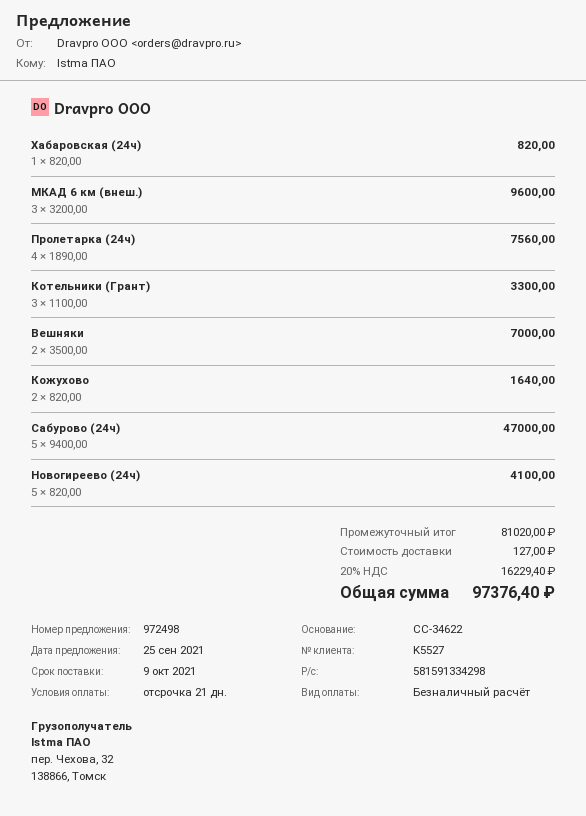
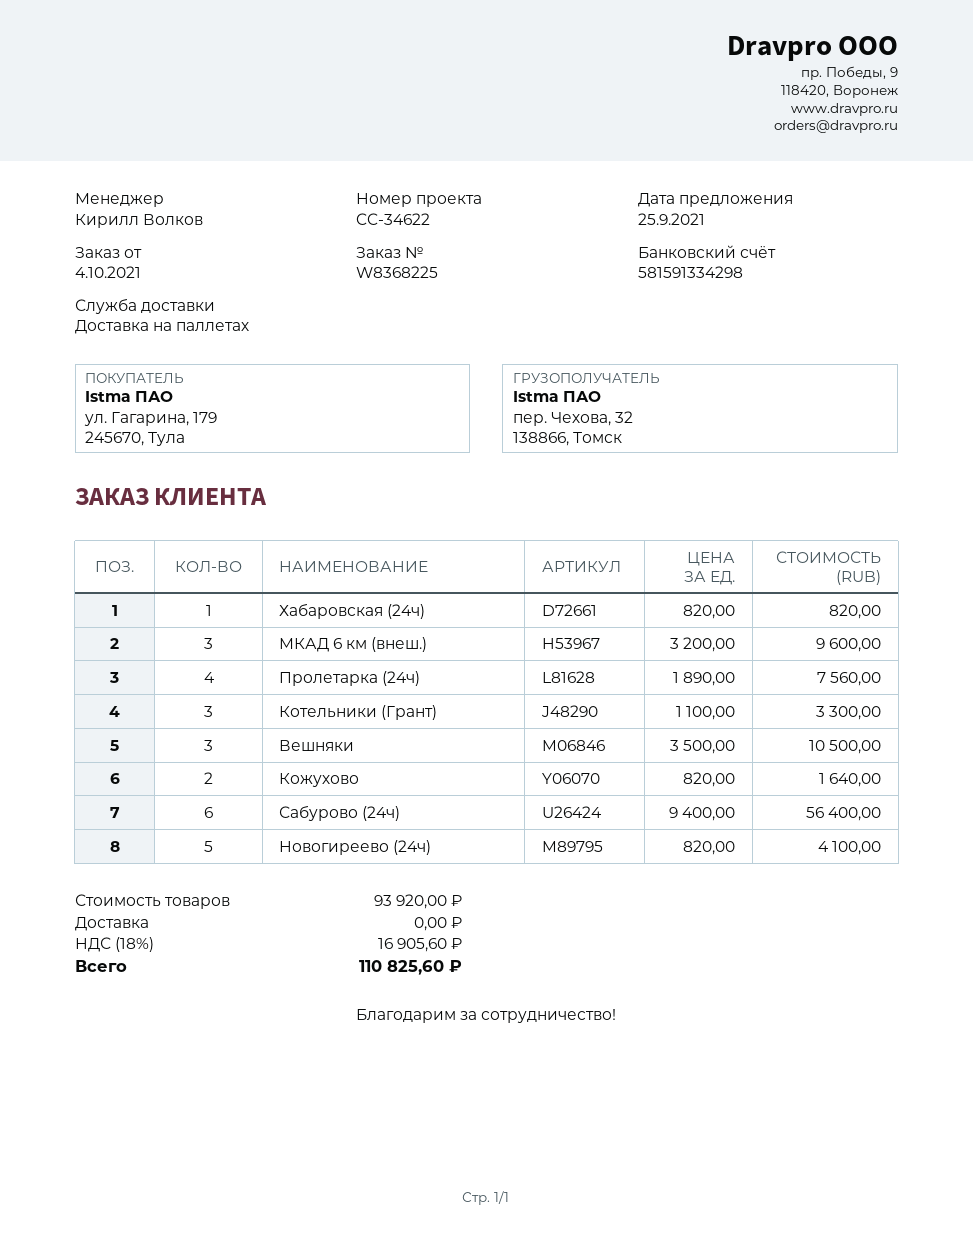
Вешняки: 2 x 3500.00 = 7000.00 -> 3 x 3500.00 = 10500.00
Сабурово (24ч): 5 x 9400.00 = 47000.00 -> 6 x 9400.00 = 56400.00
subtotal: 81020.00 -> 93920.00
shipping: 127.00 -> 0.00
tax: 20% = 16229.40 -> 18% = 16905.60
total: 97376.40 -> 110825.60

